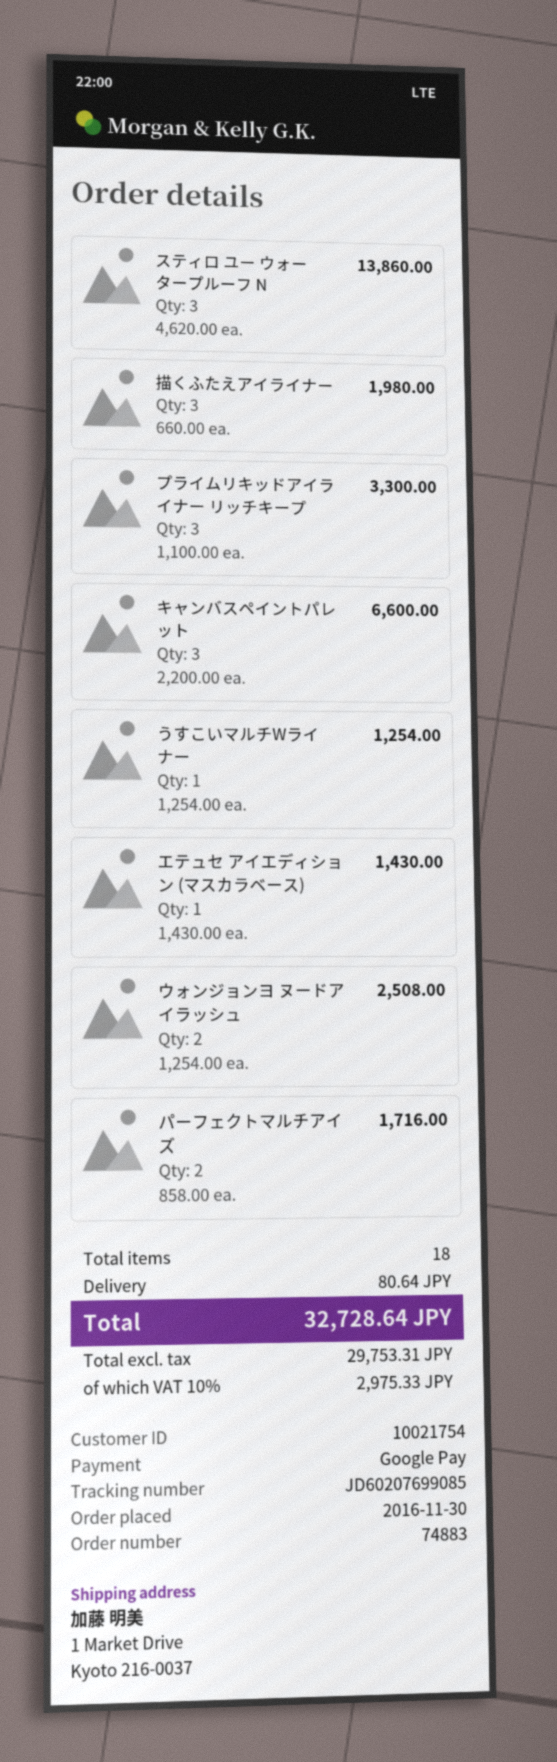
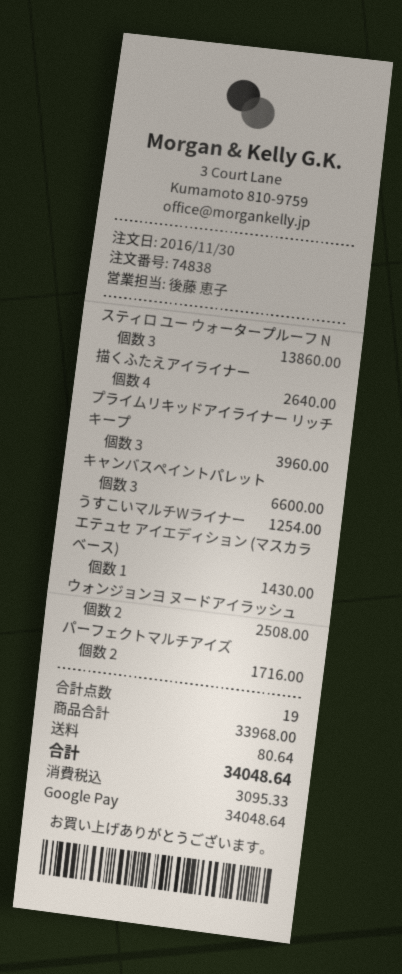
order number: 74883 -> 74838
描くふたえアイライナー: 3 for 1980.00 -> 4 for 2640.00
プライムリキッドアイライナー リッチキープ: 3 for 3300.00 -> 3 for 3960.00
total quantity: 18 -> 19
tax: 2975.33 -> 3095.33
total: 32728.64 -> 34048.64

